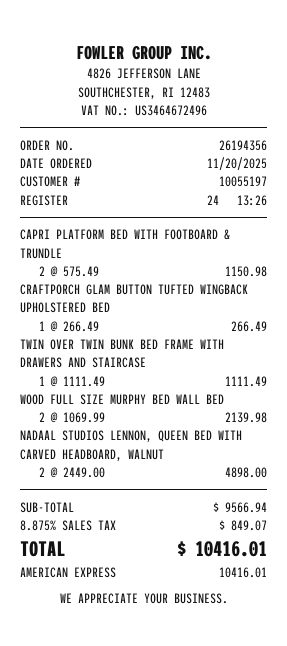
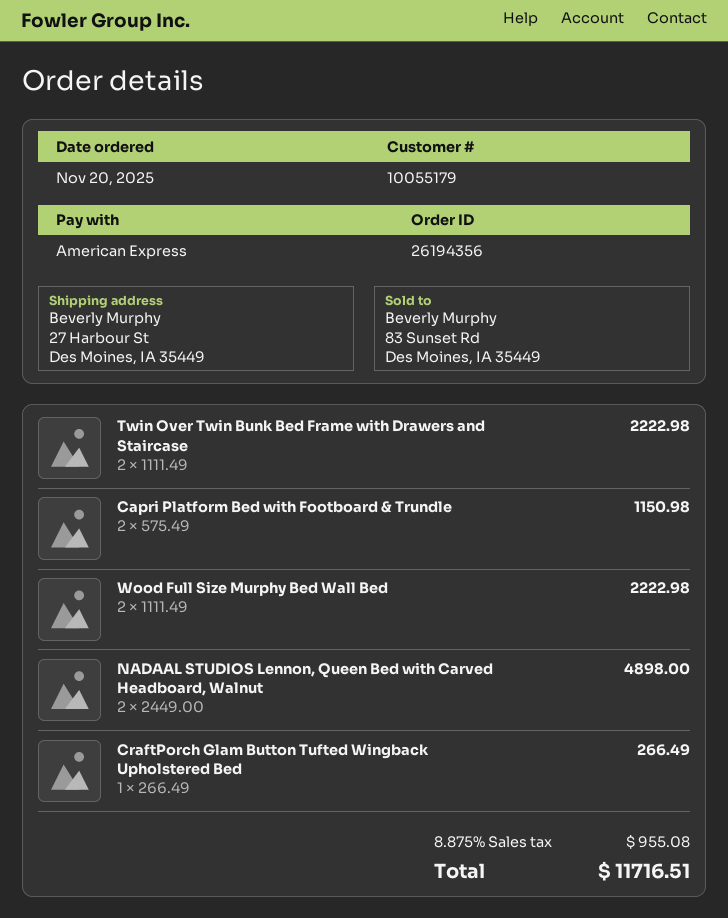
customer number: 10055197 -> 10055179
TWIN OVER TWIN BUNK BED FRAME WITH DRAWERS AND STAIRCASE: 1 x 1111.49 = 1111.49 -> 2 x 1111.49 = 2222.98
WOOD FULL SIZE MURPHY BED WALL BED: 2 x 1069.99 = 2139.98 -> 2 x 1111.49 = 2222.98
tax: 8.875% = 849.07 -> 8.875% = 955.08
total: 10416.01 -> 11716.51

